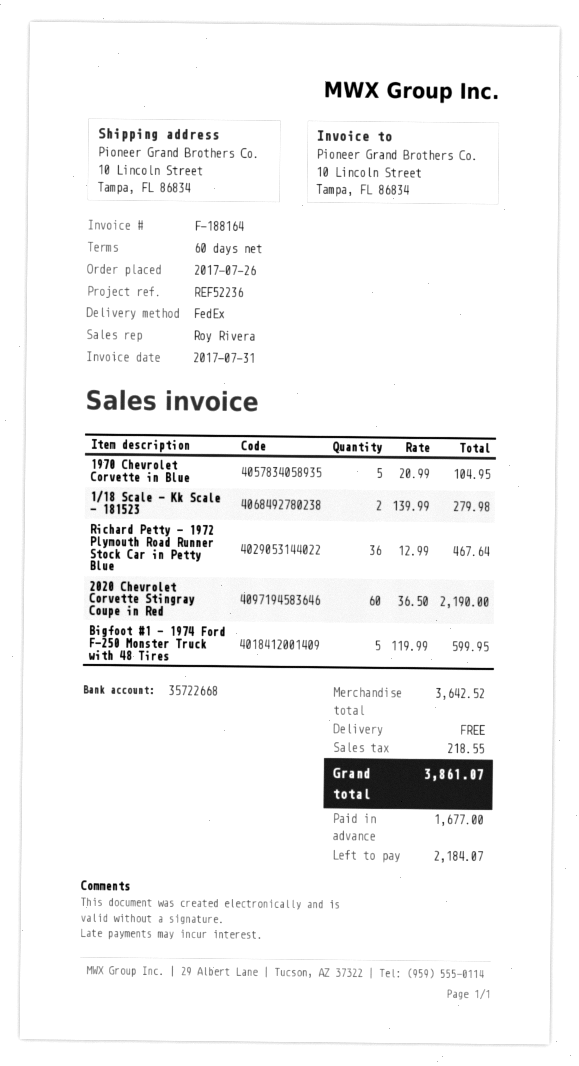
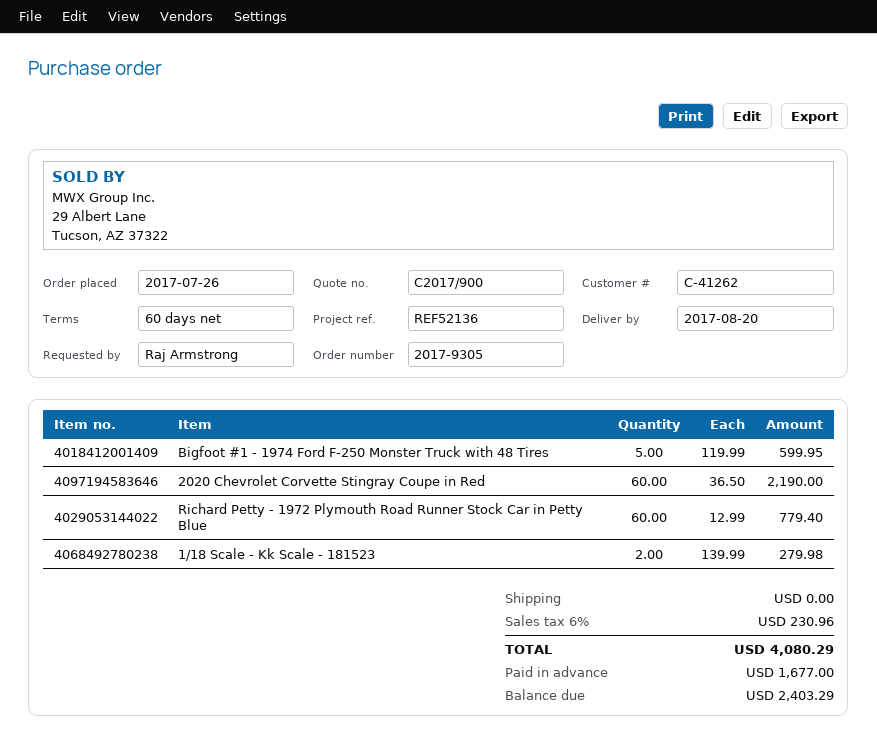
reference: REF52236 -> REF52136
1970 Chevrolet Corvette in Blue: 5 x 20.99 = 104.95 -> none
Richard Petty - 1972 Plymouth Road Runner Stock Car in Petty Blue: 36 x 12.99 = 467.64 -> 60 x 12.99 = 779.40
tax: 218.55 -> 230.96
total: 3861.07 -> 4080.29
balance: 2184.07 -> 2403.29

